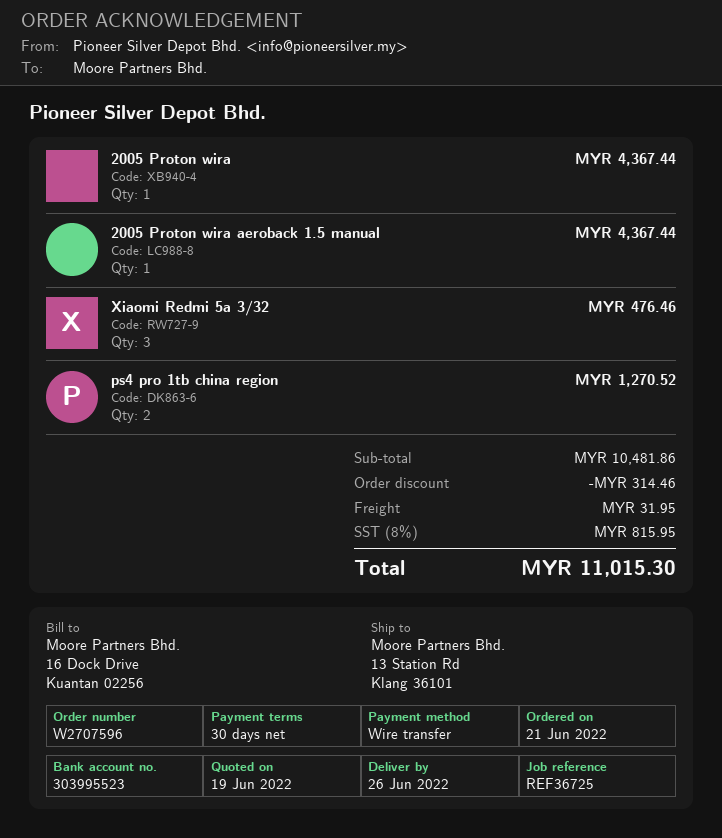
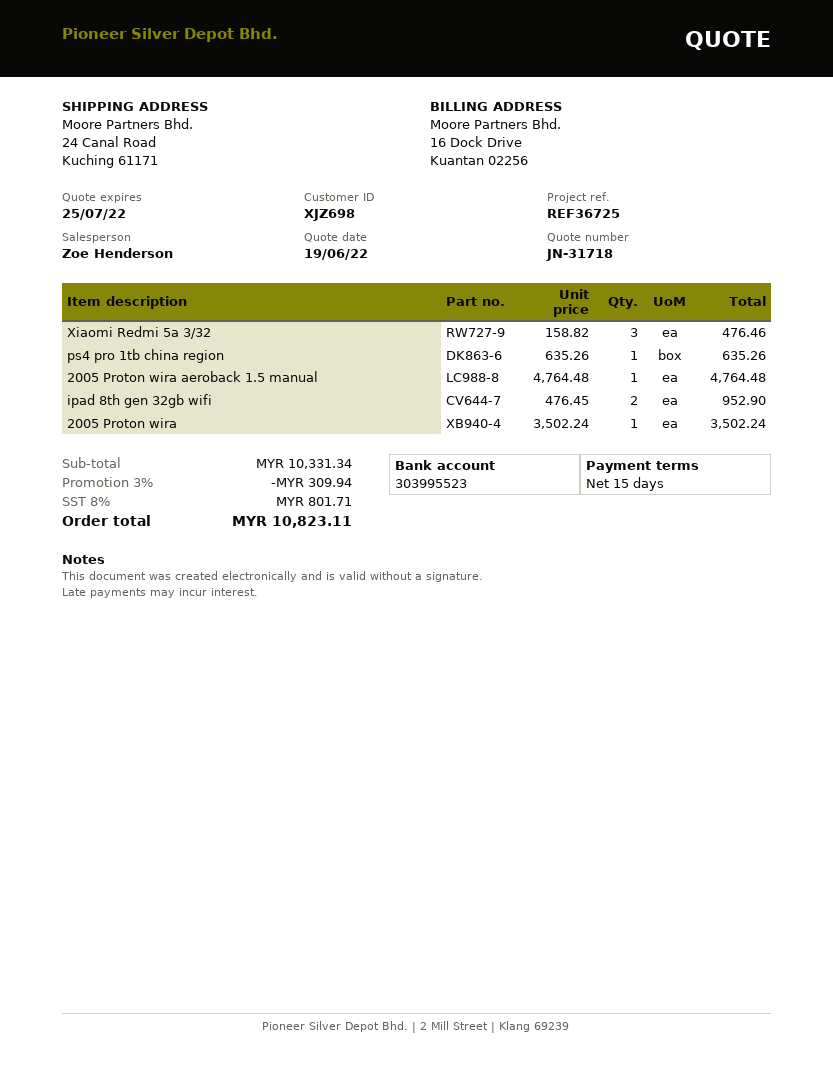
payment terms: 30 days -> 15 days
ship to: 13 Station Rd, Klang 36101 -> 24 Canal Road, Kuching 61171
2005 Proton wira: 1 for 4367.44 -> 1 for 3502.24
2005 Proton wira aeroback 1.5 manual: 1 for 4367.44 -> 1 for 4764.48
ps4 pro 1tb china region: 2 for 1270.52 -> 1 for 635.26
ipad 8th gen 32gb wifi: none -> 2 for 952.90
subtotal: 10481.86 -> 10331.34
discount: 314.46 -> 309.94
shipping: 31.95 -> none
tax: 8% = 815.95 -> 8% = 801.71
total: 11015.30 -> 10823.11

